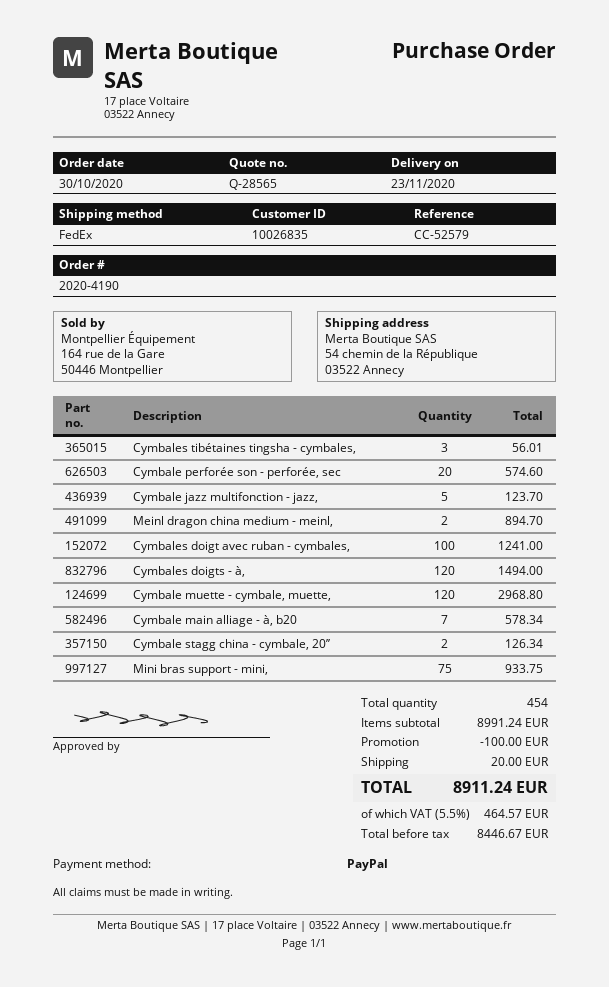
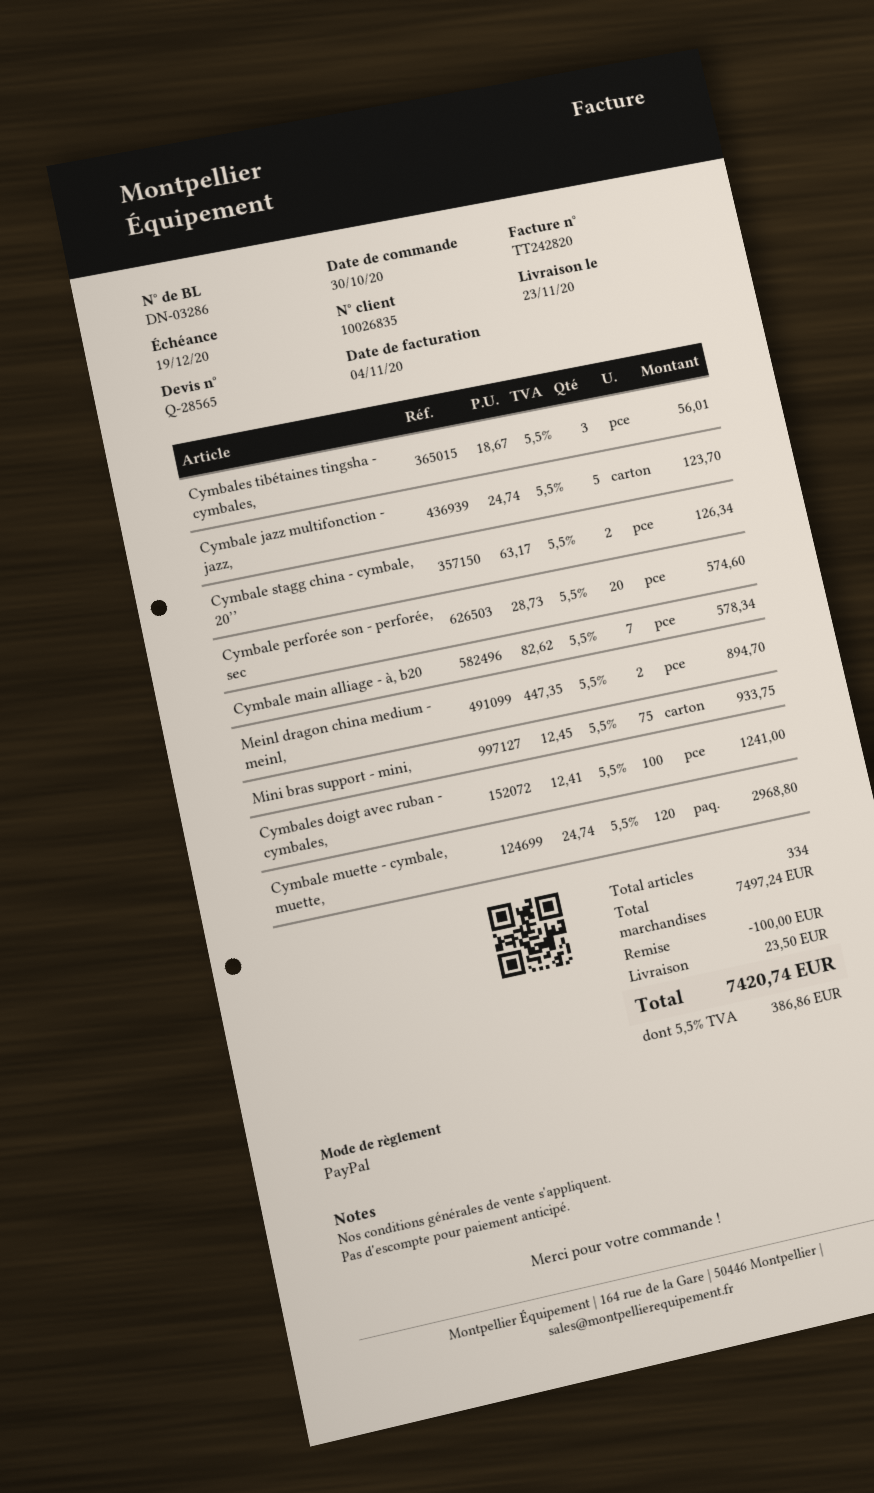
Cymbales doigts - à,: 120 for 1494.00 -> none
total quantity: 454 -> 334
subtotal: 8991.24 -> 7497.24
shipping: 20.00 -> 23.50
tax: 5.5% = 464.57 -> 5.5% = 386.86
total: 8911.24 -> 7420.74

